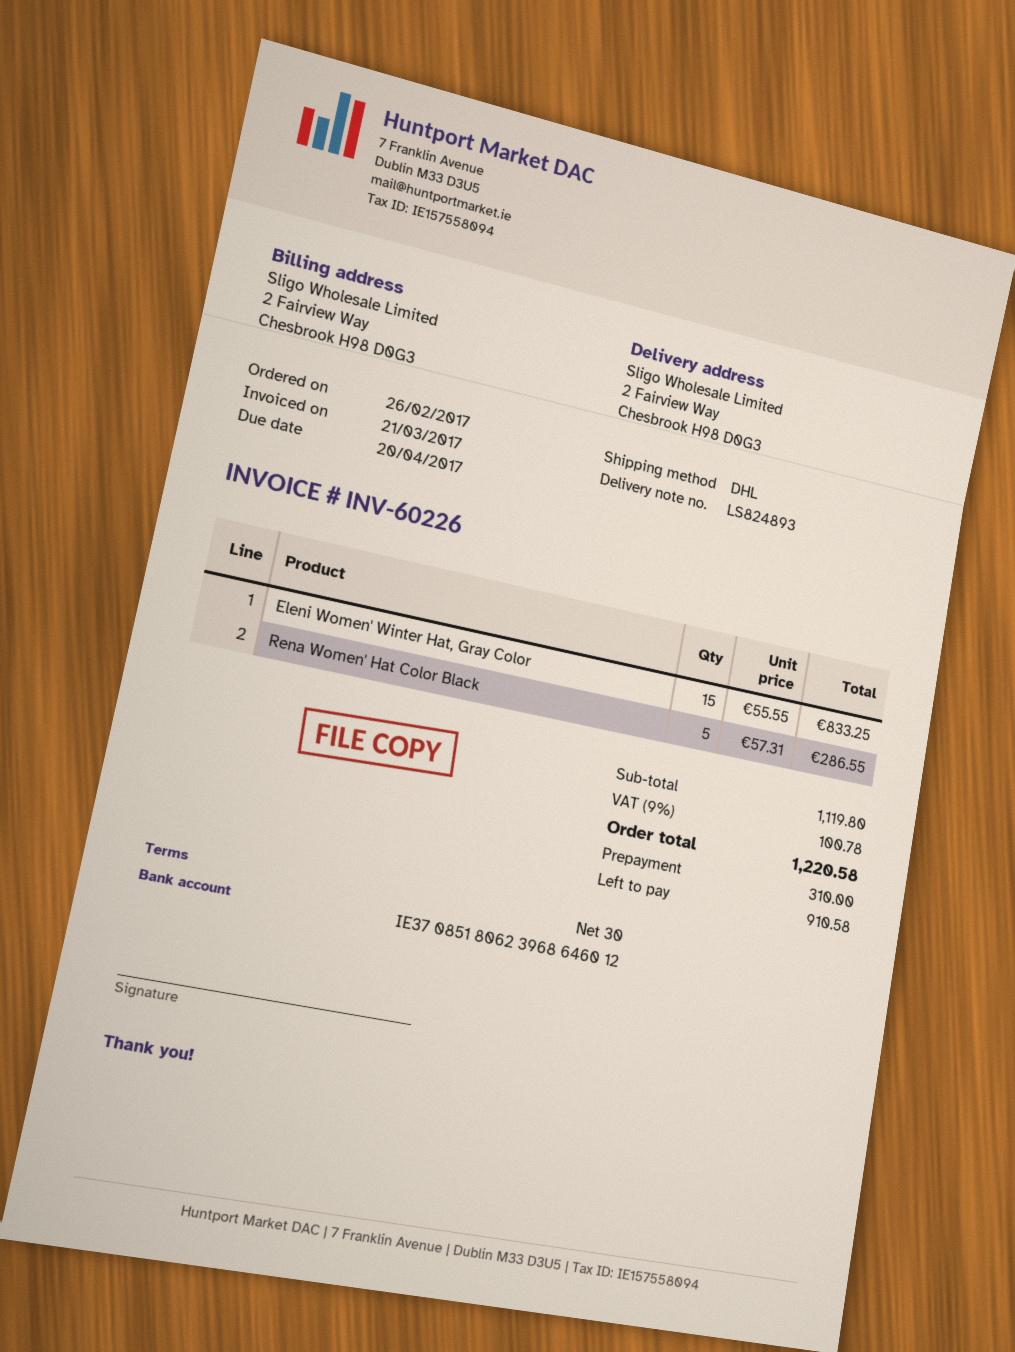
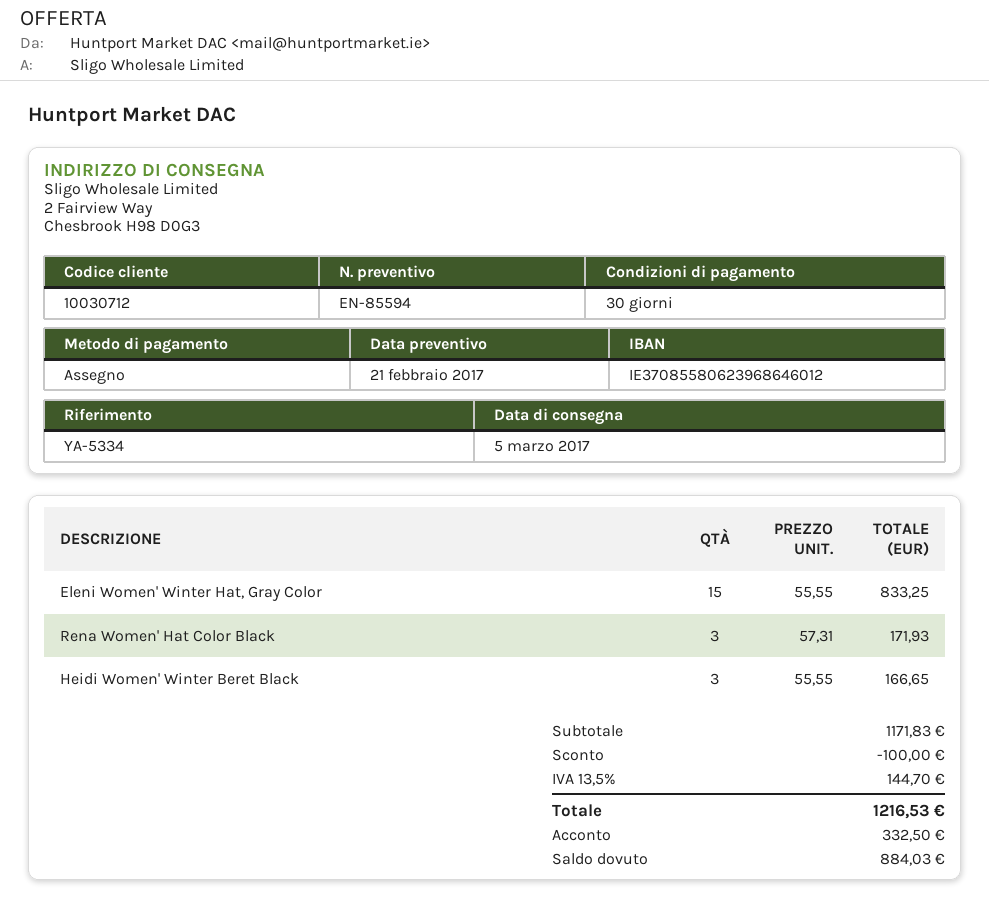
bank account: IE37085180623968646012 -> IE37085580623968646012
Rena Women' Hat Color Black: 5 x 57.31 = 286.55 -> 3 x 57.31 = 171.93
Heidi Women' Winter Beret Black: none -> 3 x 55.55 = 166.65
subtotal: 1119.80 -> 1171.83
discount: none -> 100.00
tax: 9% = 100.78 -> 13.5% = 144.70
total: 1220.58 -> 1216.53
deposit: 310.00 -> 332.50
balance: 910.58 -> 884.03

